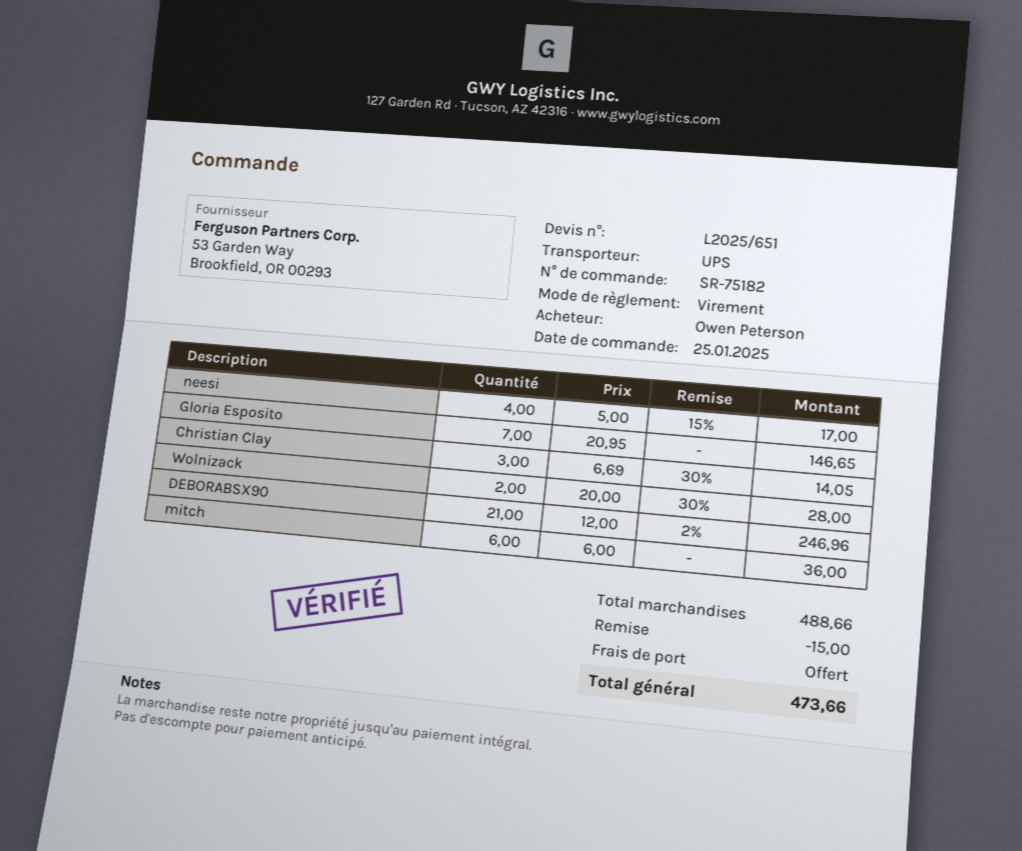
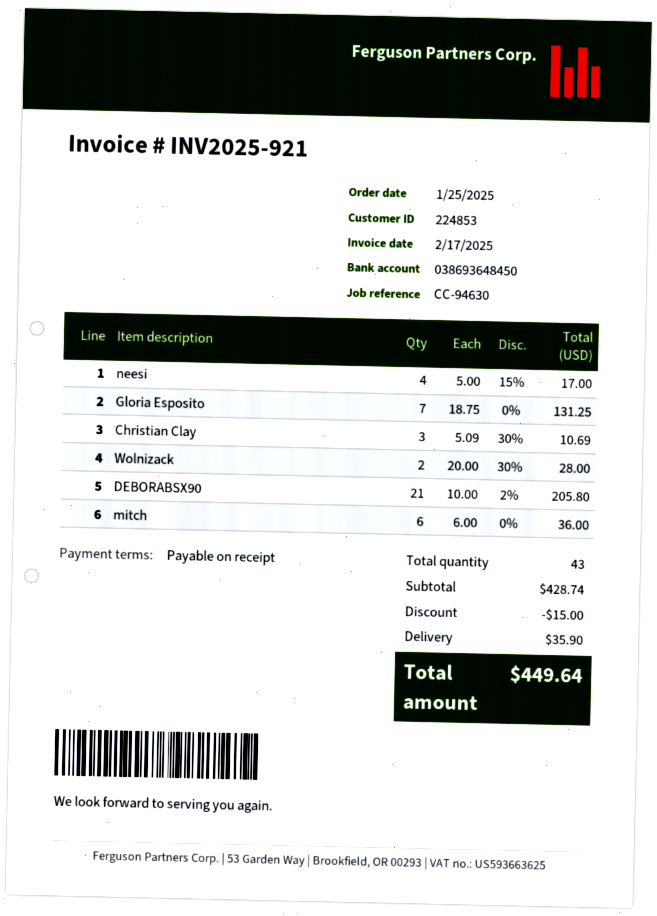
Gloria Esposito: 7 x 20.95 = 146.65 -> 7 x 18.75 = 131.25
Christian Clay: 3 x 6.69 - 30% = 14.05 -> 3 x 5.09 - 30% = 10.69
DEBORABSX90: 21 x 12.00 - 2% = 246.96 -> 21 x 10.00 - 2% = 205.80
subtotal: 488.66 -> 428.74
shipping: 0.00 -> 35.90
total: 473.66 -> 449.64

